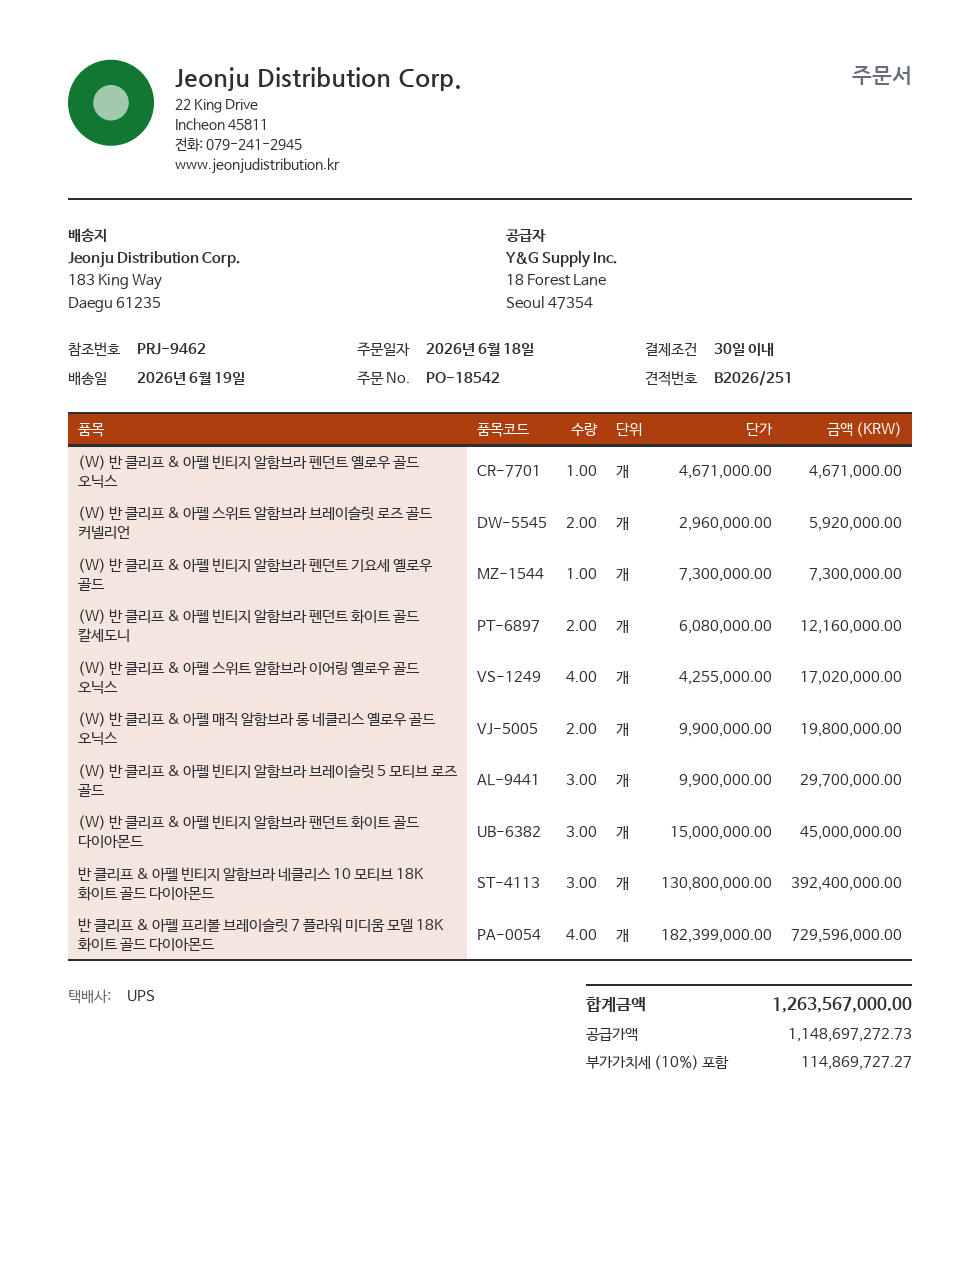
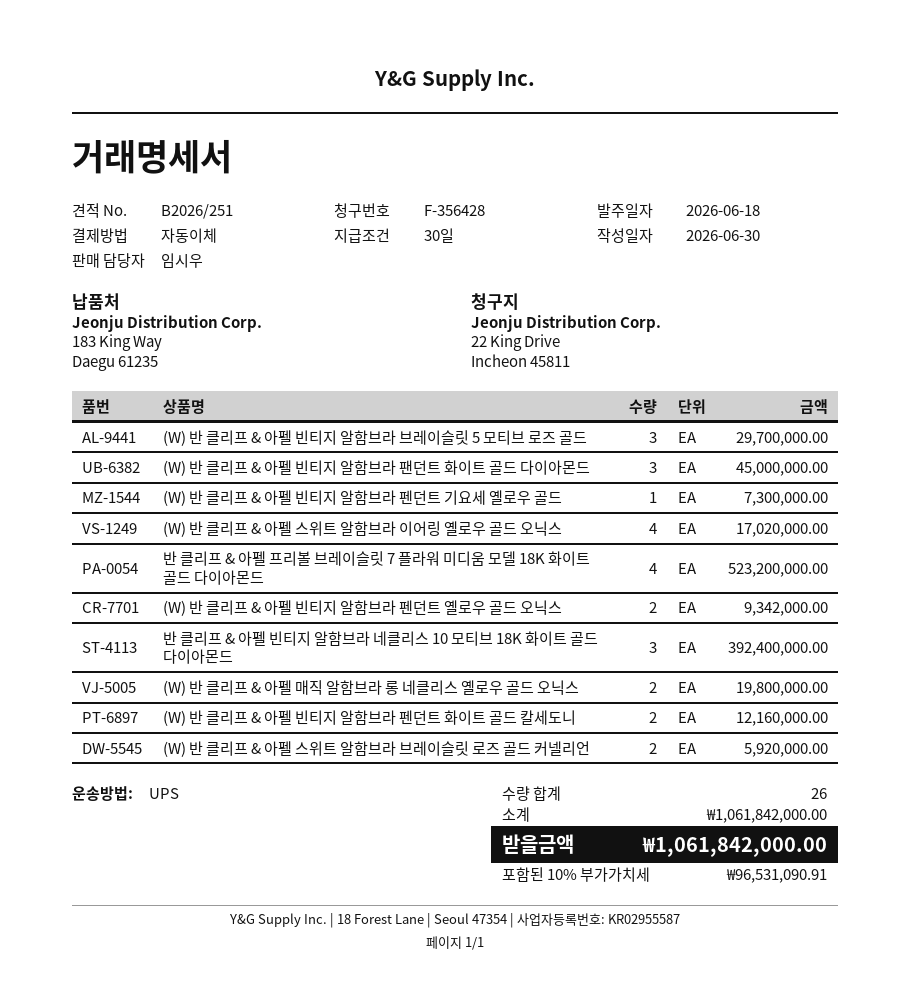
(W) 반 클리프 & 아펠 빈티지 알함브라 펜던트 옐로우 골드 오닉스: 1 for 4671000.00 -> 2 for 9342000.00
반 클리프 & 아펠 프리볼 브레이슬릿 7 플라워 미디움 모델 18K 화이트 골드 다이아몬드: 4 for 729596000.00 -> 4 for 523200000.00
tax: 10% = 114869727.27 -> 10% = 96531090.91
total: 1263567000.00 -> 1061842000.00

